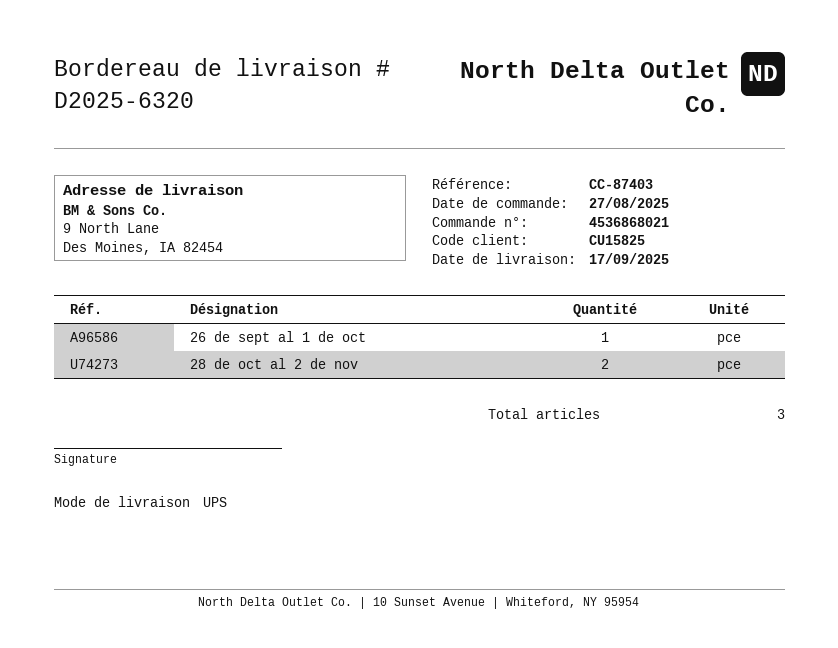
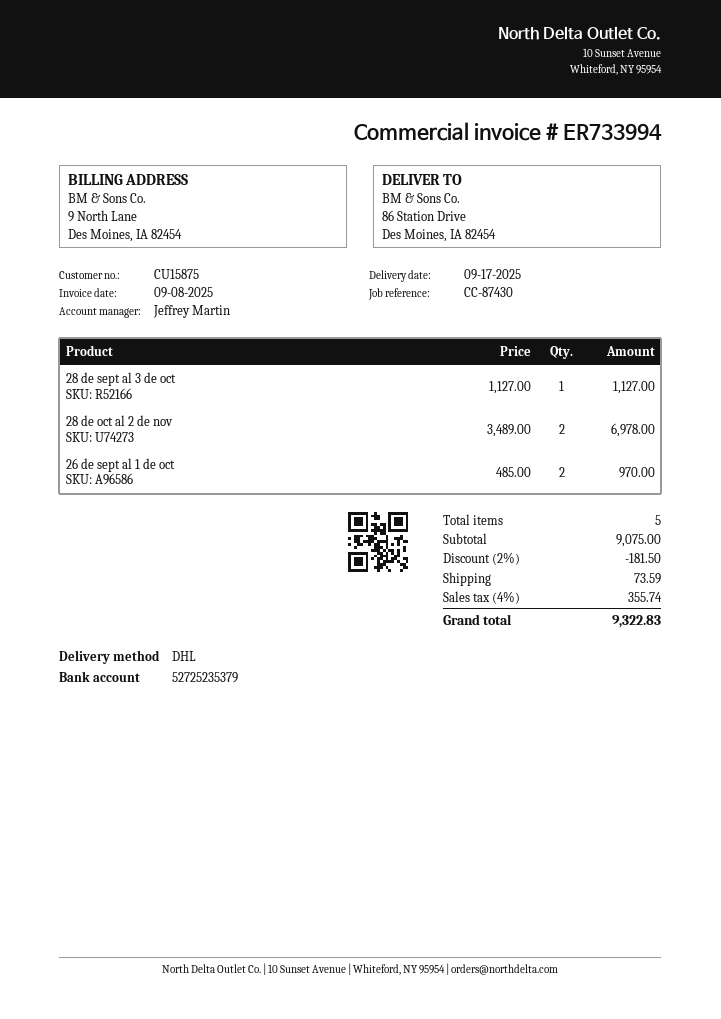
customer number: CU15825 -> CU15875
reference: CC-87403 -> CC-87430
shipping method: UPS -> DHL
ship to: 9 North Lane, Des Moines, IA 82454 -> 86 Station Drive, Des Moines, IA 82454
26 de sept al 1 de oct: 1 -> 2
28 de sept al 3 de oct: none -> 1
total quantity: 3 -> 5

